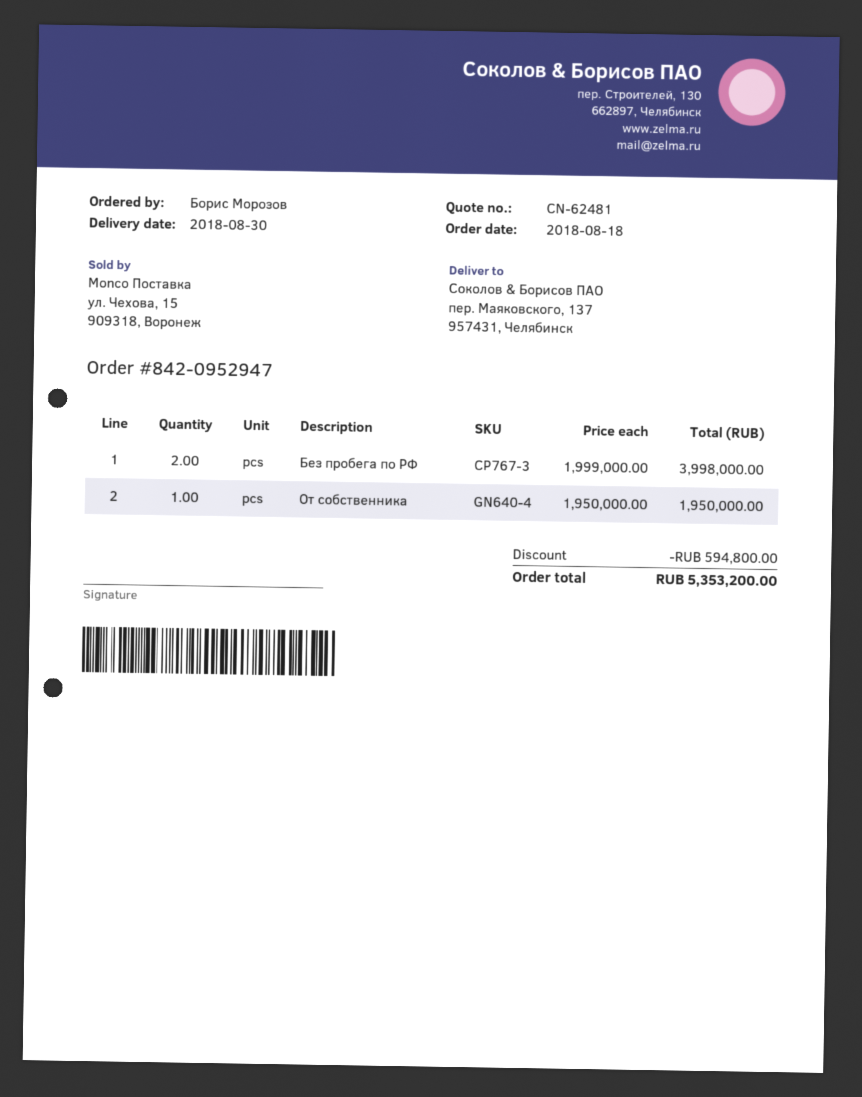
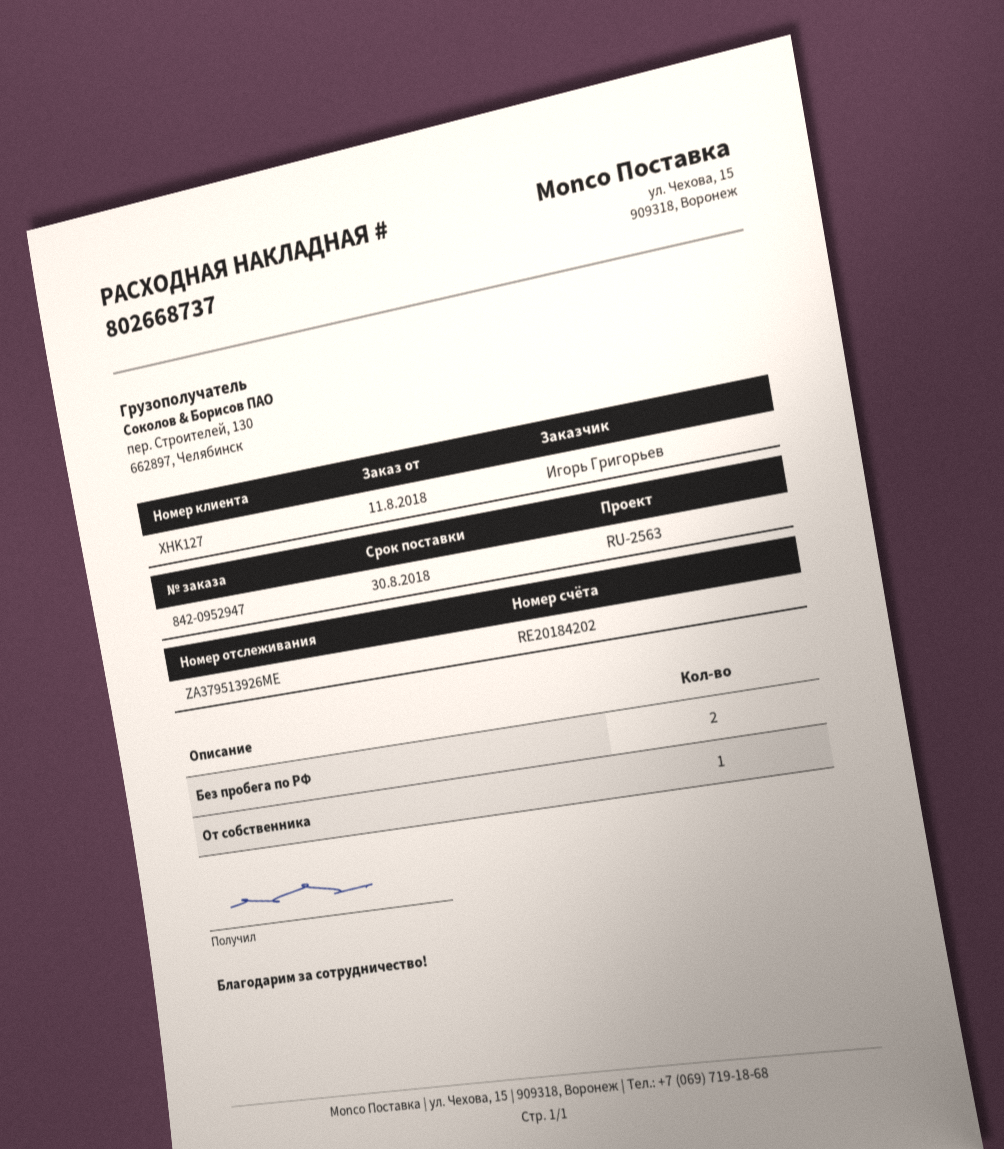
order date: 2018-08-18 -> 2018-08-11
ordered by: Борис Морозов -> Игорь Григорьев
ship to: пер. Маяковского, 137, 957431, Челябинск -> пер. Строителей, 130, 662897, Челябинск

